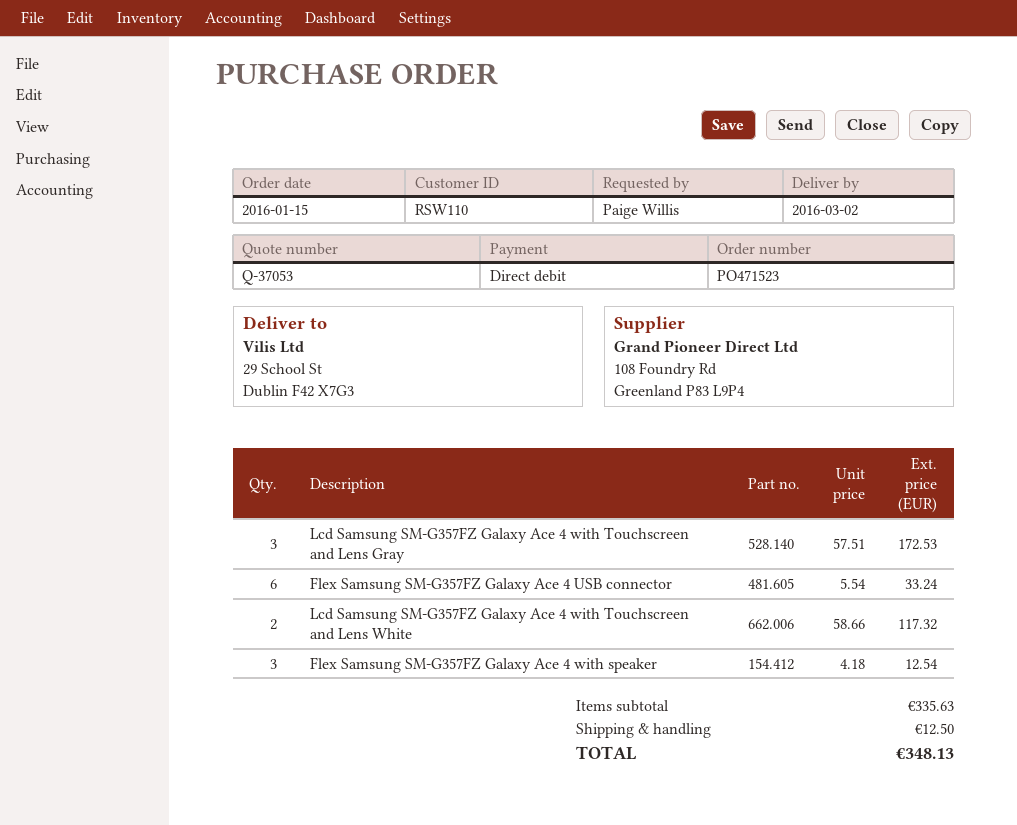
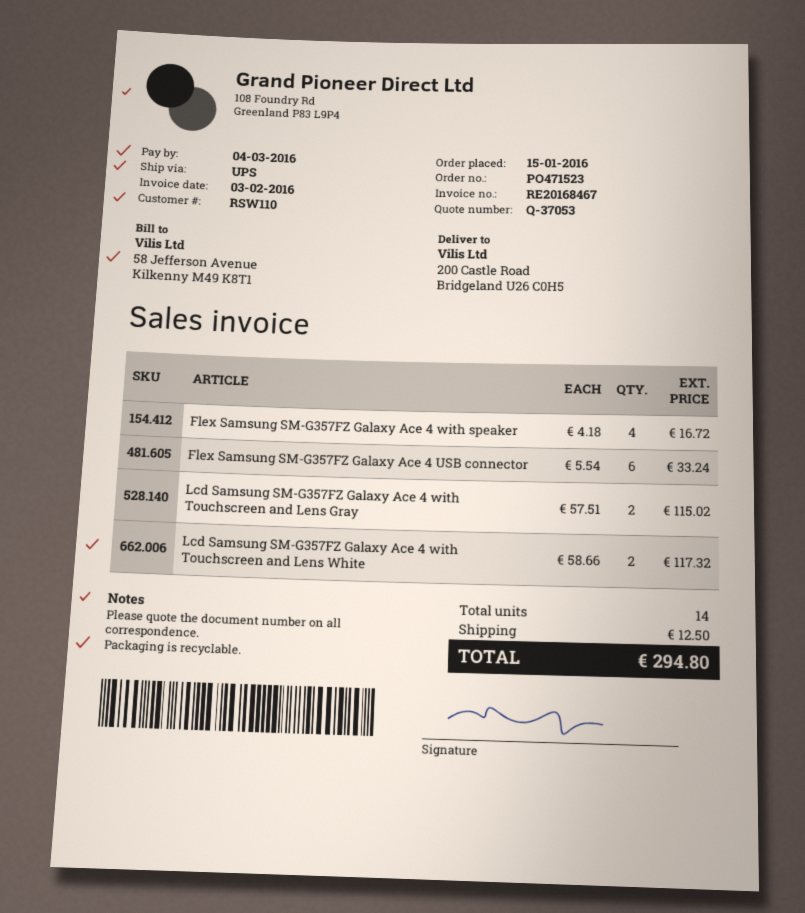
ship to: 29 School St, Dublin F42 X7G3 -> 200 Castle Road, Bridgeland U26 C0H5
Lcd Samsung SM-G357FZ Galaxy Ace 4 with Touchscreen and Lens Gray: 3 x 57.51 = 172.53 -> 2 x 57.51 = 115.02
Flex Samsung SM-G357FZ Galaxy Ace 4 with speaker: 3 x 4.18 = 12.54 -> 4 x 4.18 = 16.72
total: 348.13 -> 294.80

